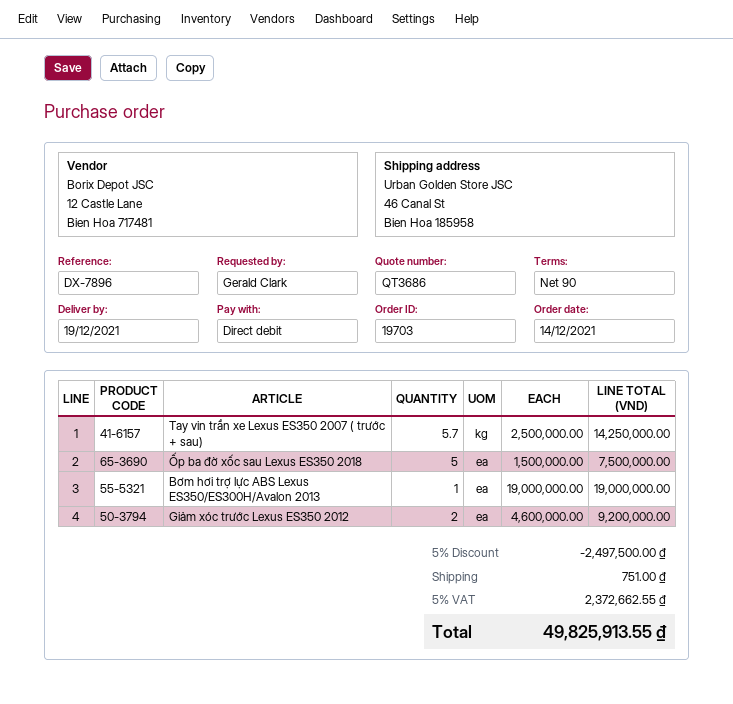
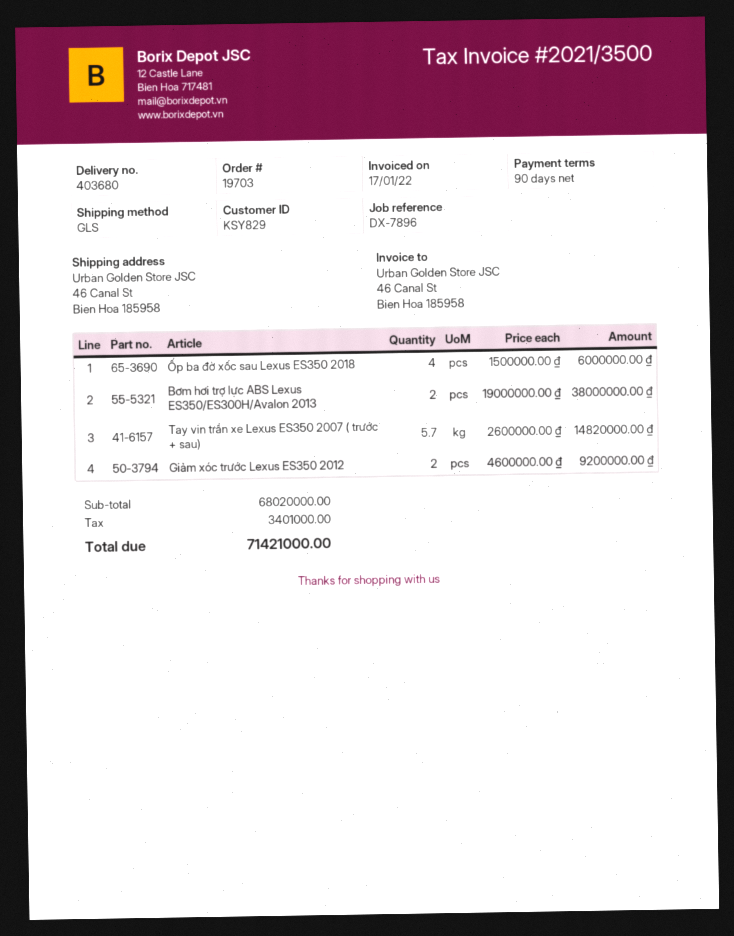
Tay vin trần xe Lexus ES350 2007 ( trước + sau): 5.7 x 2500000.00 = 14250000.00 -> 5.7 x 2600000.00 = 14820000.00
Ốp ba đờ xốc sau Lexus ES350 2018: 5 x 1500000.00 = 7500000.00 -> 4 x 1500000.00 = 6000000.00
Bơm hơi trợ lực ABS Lexus ES350/ES300H/Avalon 2013: 1 x 19000000.00 = 19000000.00 -> 2 x 19000000.00 = 38000000.00
discount: 5% = 2497500.00 -> none
shipping: 751.00 -> none
tax: 2372662.55 -> 3401000.00
total: 49825913.55 -> 71421000.00

